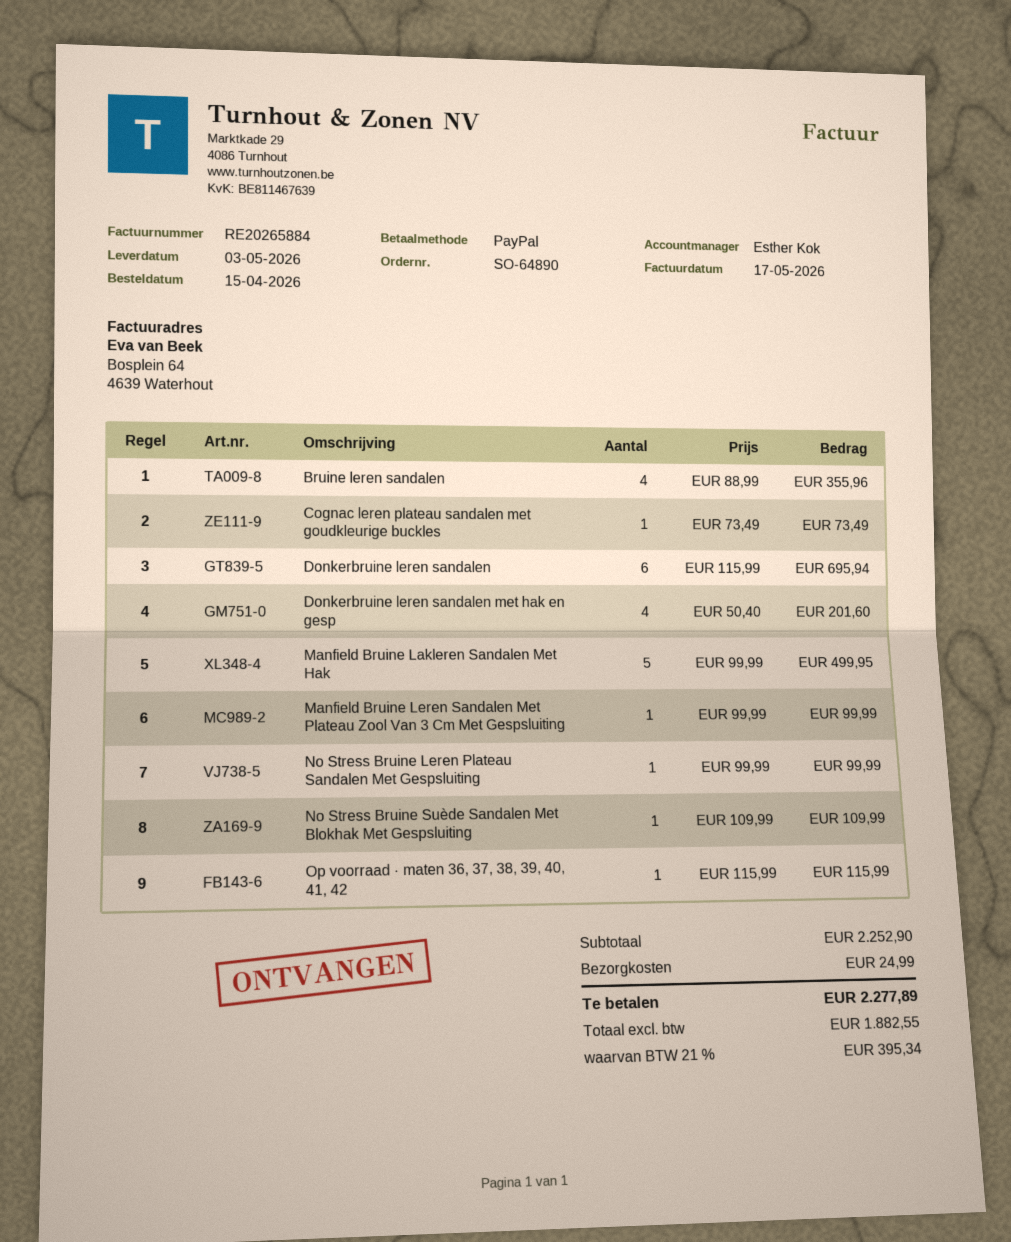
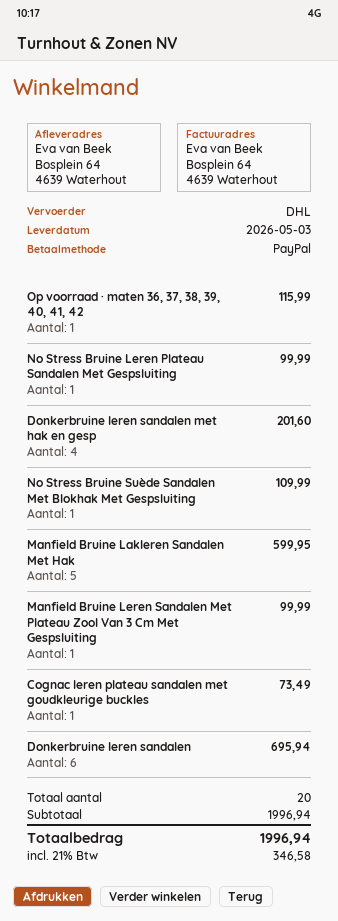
Bruine leren sandalen: 4 for 355.96 -> none
Manfield Bruine Lakleren Sandalen Met Hak: 5 for 499.95 -> 5 for 599.95
subtotal: 2252.90 -> 1996.94
shipping: 24.99 -> none
tax: 21% = 395.34 -> 21% = 346.58
total: 2277.89 -> 1996.94

